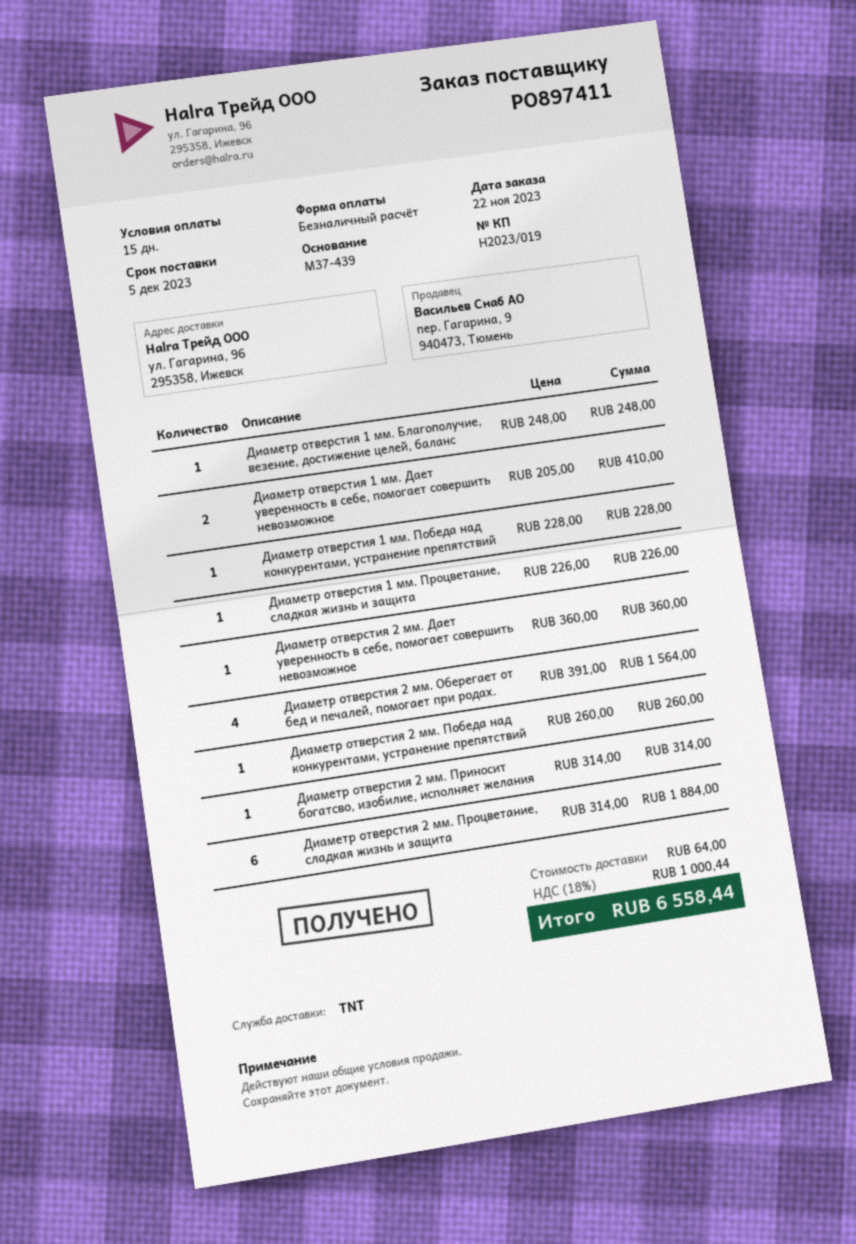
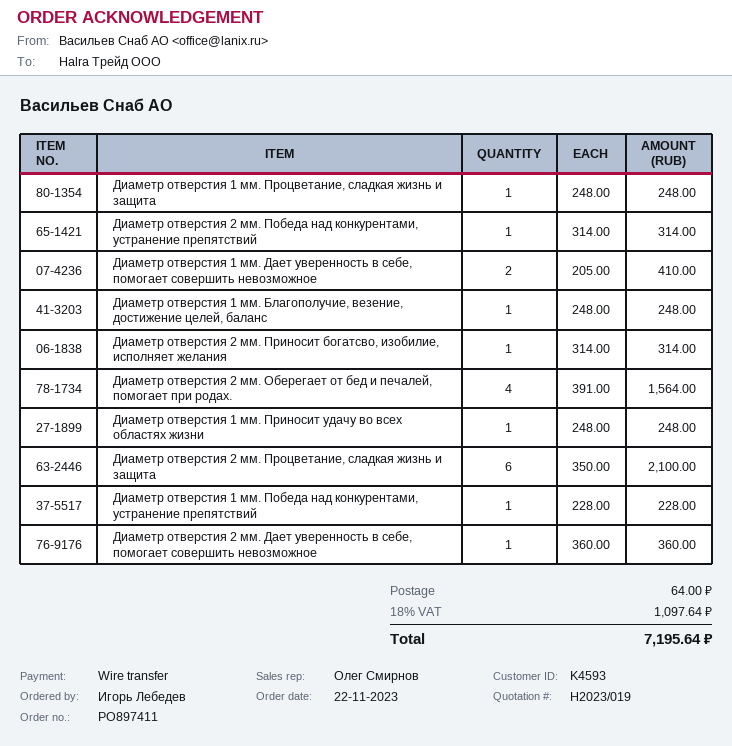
Диаметр отверстия 1 мм. Процветание, сладкая жизнь и защита: 1 x 226.00 = 226.00 -> 1 x 248.00 = 248.00
Диаметр отверстия 2 мм. Победа над конкурентами, устранение препятствий: 1 x 260.00 = 260.00 -> 1 x 314.00 = 314.00
Диаметр отверстия 2 мм. Процветание, сладкая жизнь и защита: 6 x 314.00 = 1884.00 -> 6 x 350.00 = 2100.00
Диаметр отверстия 1 мм. Приносит удачу во всех областях жизни: none -> 1 x 248.00 = 248.00
tax: 18% = 1000.44 -> 18% = 1097.64
total: 6558.44 -> 7195.64

